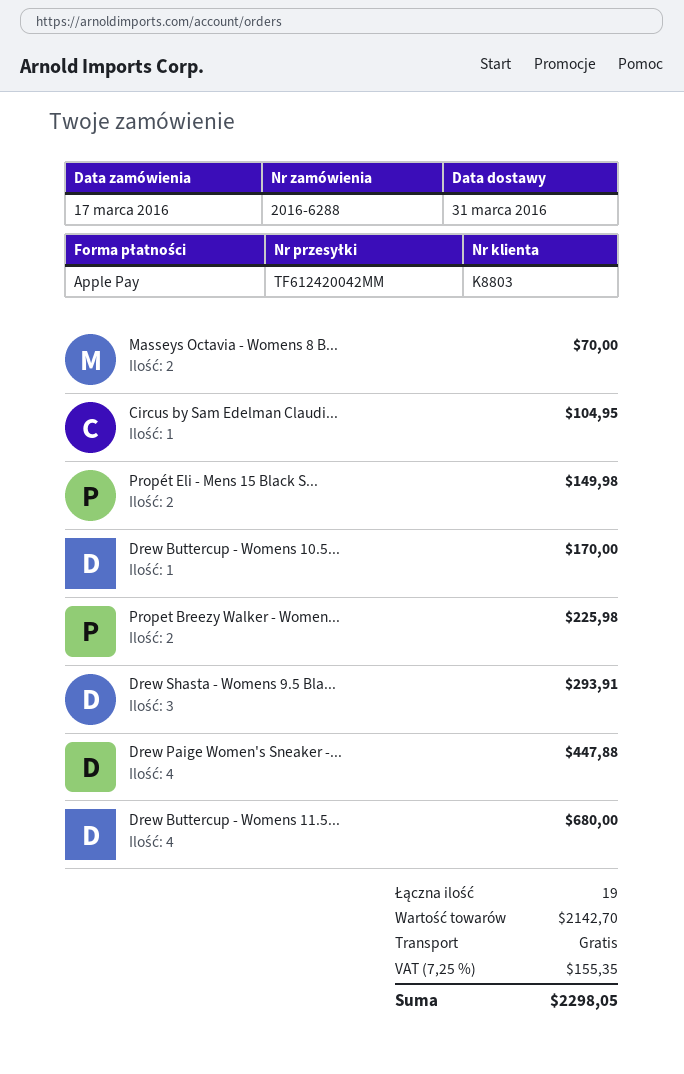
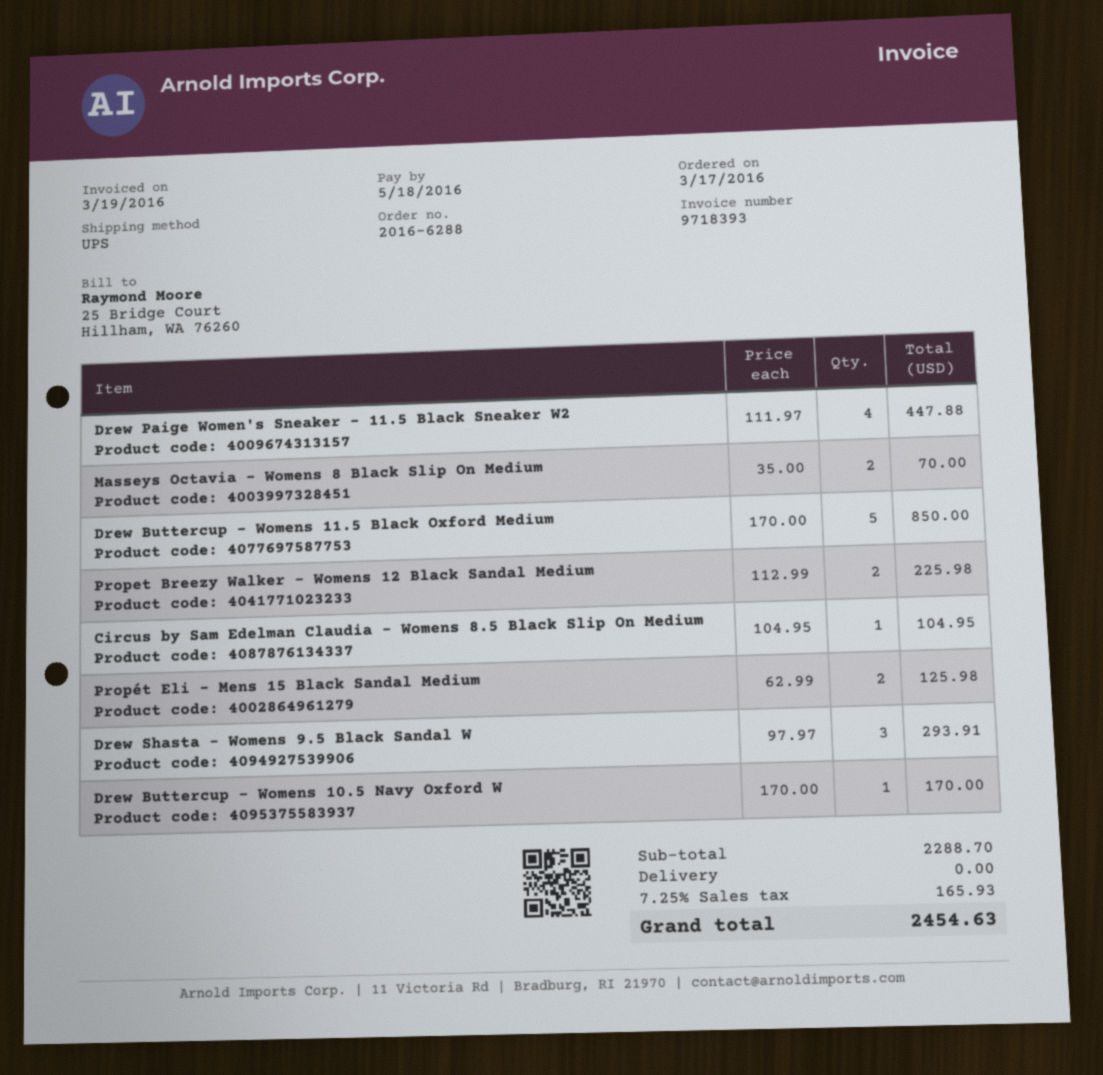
Propét Eli - Mens 15 Black S...: 2 for 149.98 -> 2 for 125.98
Drew Buttercup - Womens 11.5...: 4 for 680.00 -> 5 for 850.00
subtotal: 2142.70 -> 2288.70
tax: 7.25% = 155.35 -> 7.25% = 165.93
total: 2298.05 -> 2454.63

